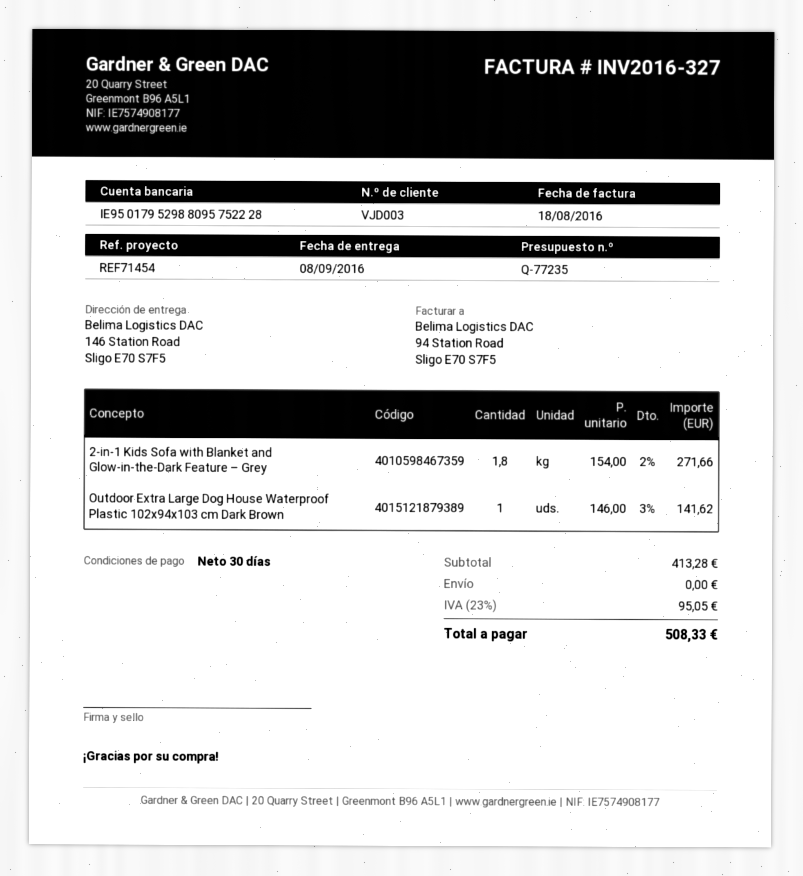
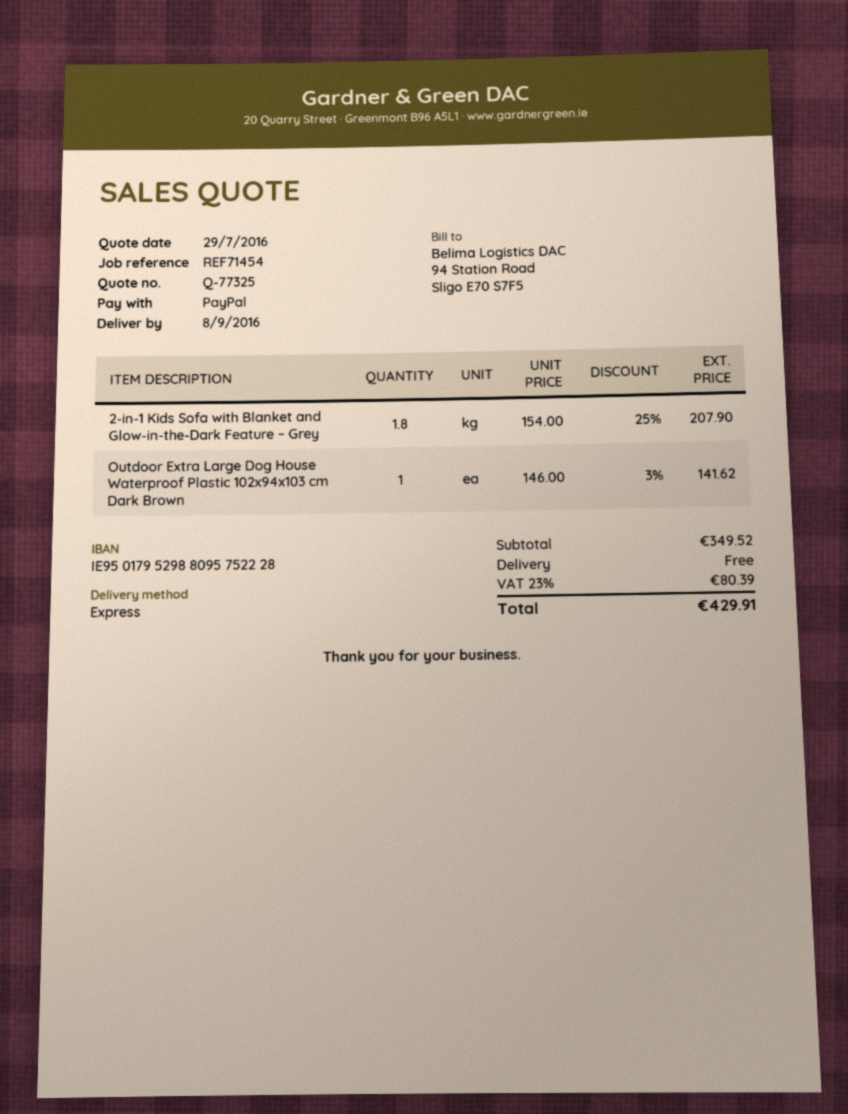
quote number: Q-77235 -> Q-77325
2-in-1 Kids Sofa with Blanket and Glow-in-the-Dark Feature – Grey: 1.8 x 154.00 - 2% = 271.66 -> 1.8 x 154.00 - 25% = 207.90
subtotal: 413.28 -> 349.52
tax: 23% = 95.05 -> 23% = 80.39
total: 508.33 -> 429.91

